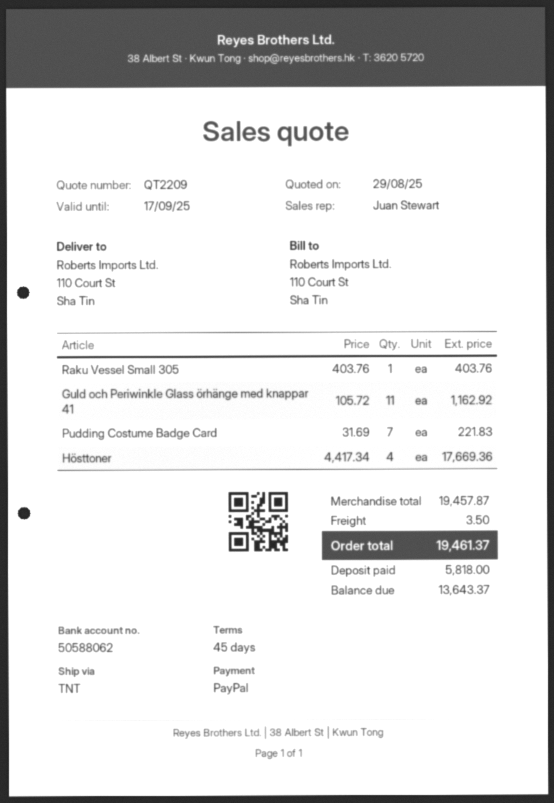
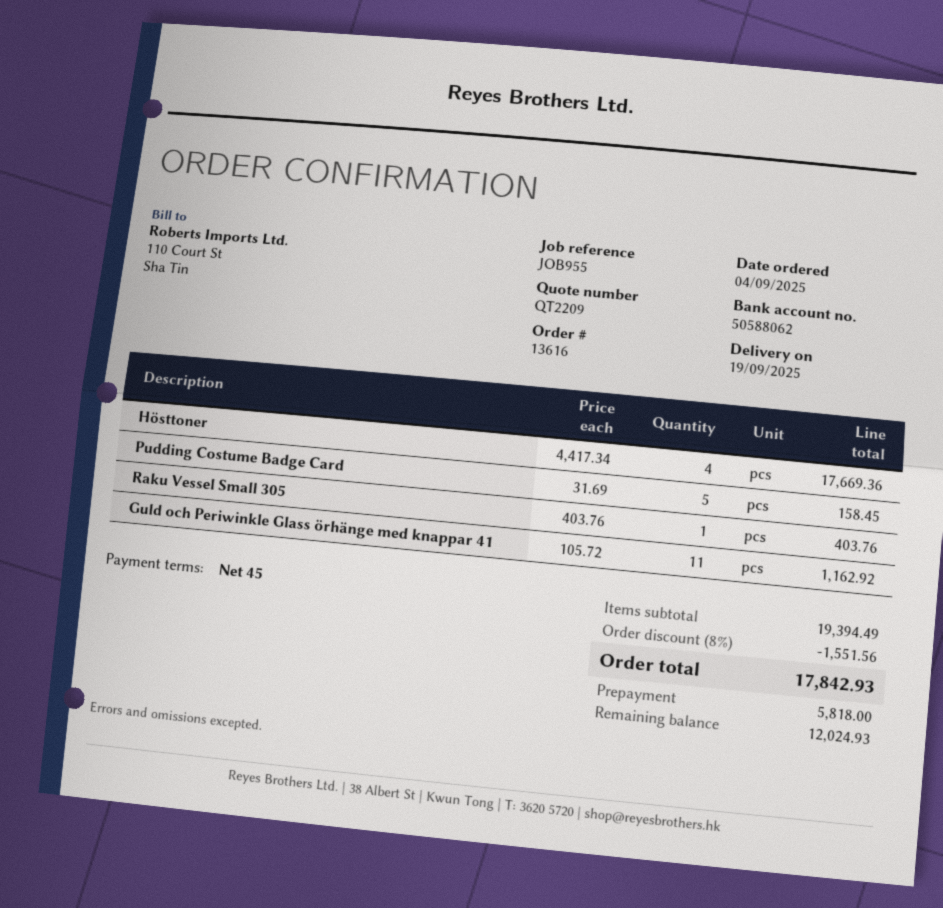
Pudding Costume Badge Card: 7 x 31.69 = 221.83 -> 5 x 31.69 = 158.45
subtotal: 19457.87 -> 19394.49
discount: none -> 8% = 1551.56
shipping: 3.50 -> none
total: 19461.37 -> 17842.93
balance: 13643.37 -> 12024.93

